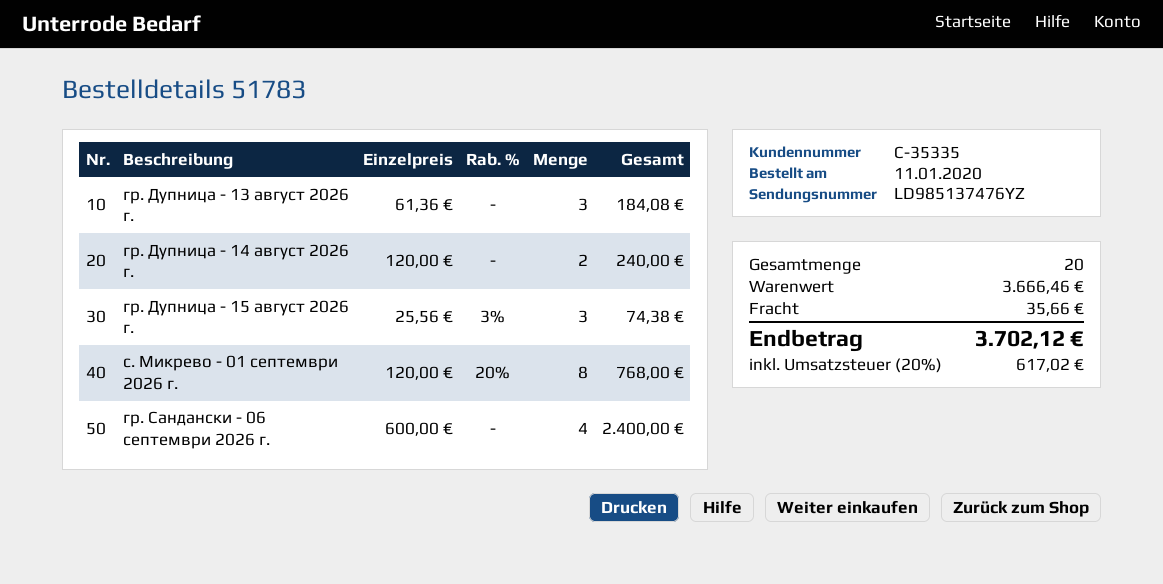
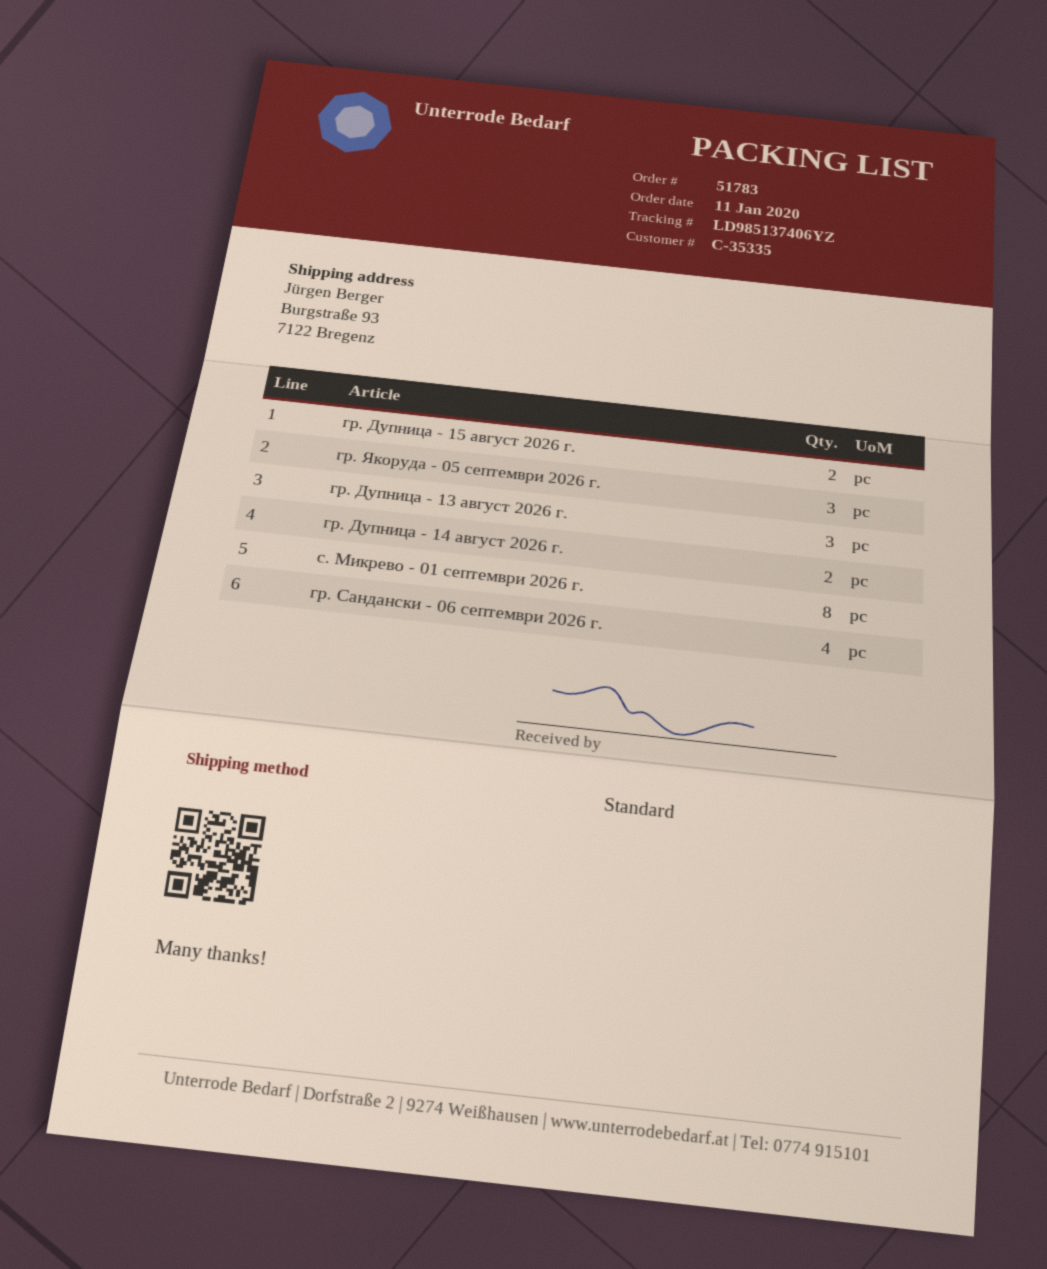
tracking number: LD985137476YZ -> LD985137406YZ
гр. Дупница - 15 август 2026 г.: 3 -> 2
гр. Якоруда - 05 септември 2026 г.: none -> 3

